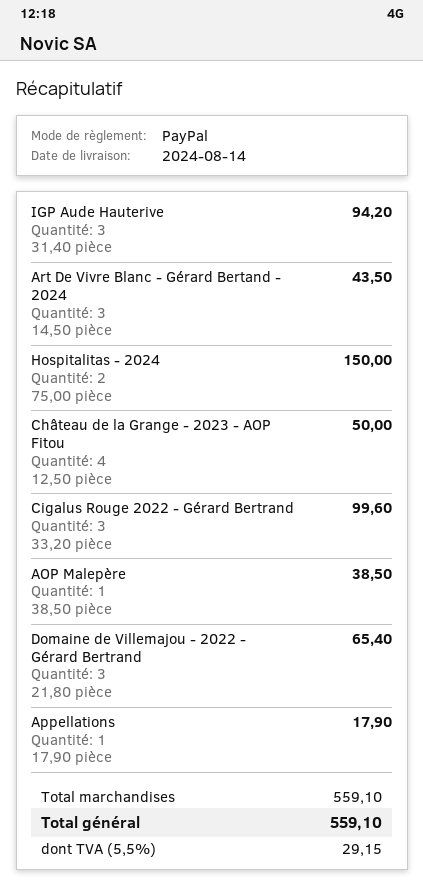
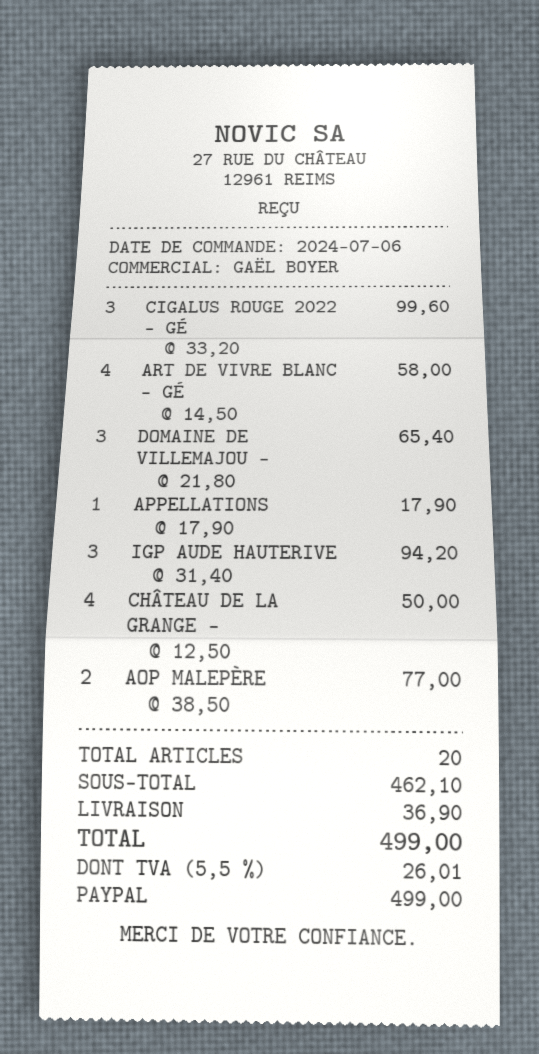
Art De Vivre Blanc - Gérard Bertand - 2024: 3 x 14.50 = 43.50 -> 4 x 14.50 = 58.00
Hospitalitas - 2024: 2 x 75.00 = 150.00 -> none
AOP Malepère: 1 x 38.50 = 38.50 -> 2 x 38.50 = 77.00
subtotal: 559.10 -> 462.10
shipping: none -> 36.90
tax: 5.5% = 29.15 -> 5.5% = 26.01
total: 559.10 -> 499.00

